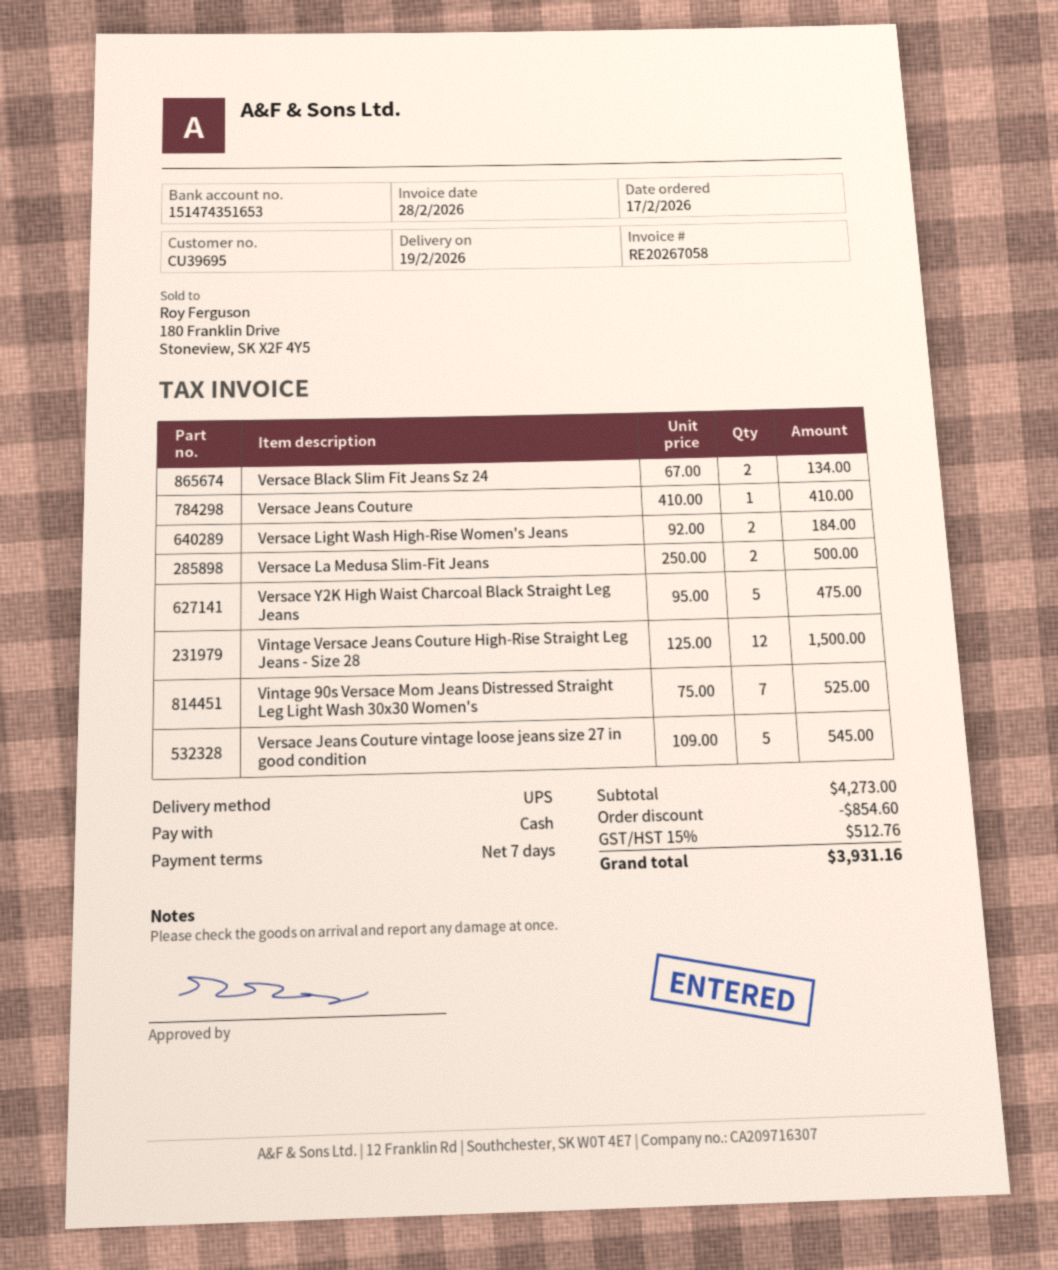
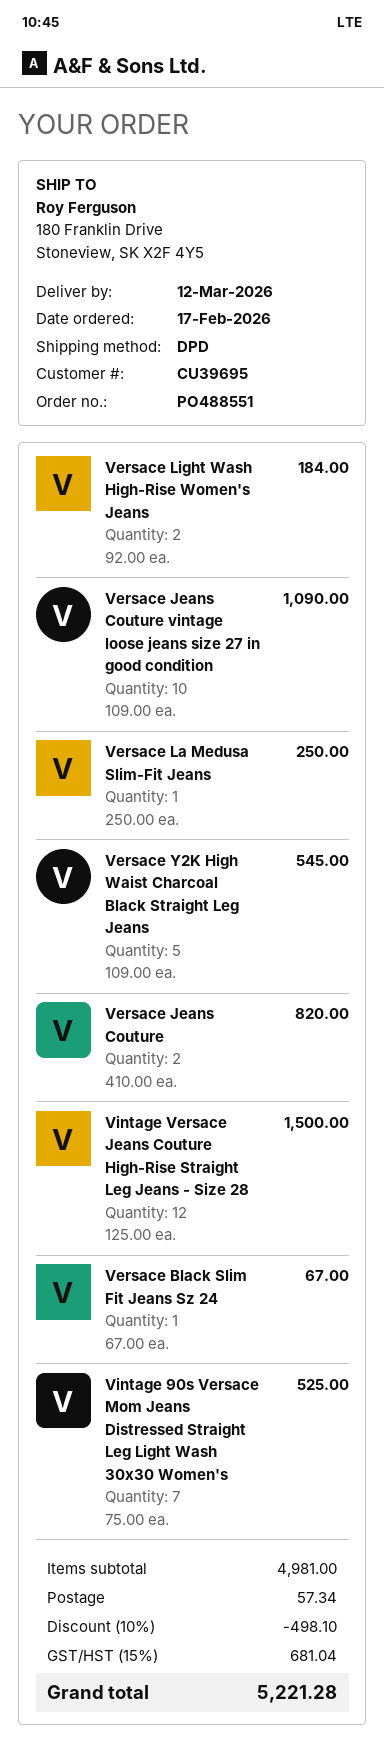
delivery date: 2026-02-19 -> 2026-03-12
shipping method: UPS -> DPD
Versace Black Slim Fit Jeans Sz 24: 2 x 67.00 = 134.00 -> 1 x 67.00 = 67.00
Versace Jeans Couture: 1 x 410.00 = 410.00 -> 2 x 410.00 = 820.00
Versace La Medusa Slim-Fit Jeans: 2 x 250.00 = 500.00 -> 1 x 250.00 = 250.00
Versace Y2K High Waist Charcoal Black Straight Leg Jeans: 5 x 95.00 = 475.00 -> 5 x 109.00 = 545.00
Versace Jeans Couture vintage loose jeans size 27 in good condition: 5 x 109.00 = 545.00 -> 10 x 109.00 = 1090.00
subtotal: 4273.00 -> 4981.00
discount: 854.60 -> 498.10
shipping: none -> 57.34
tax: 15% = 512.76 -> 15% = 681.04
total: 3931.16 -> 5221.28

